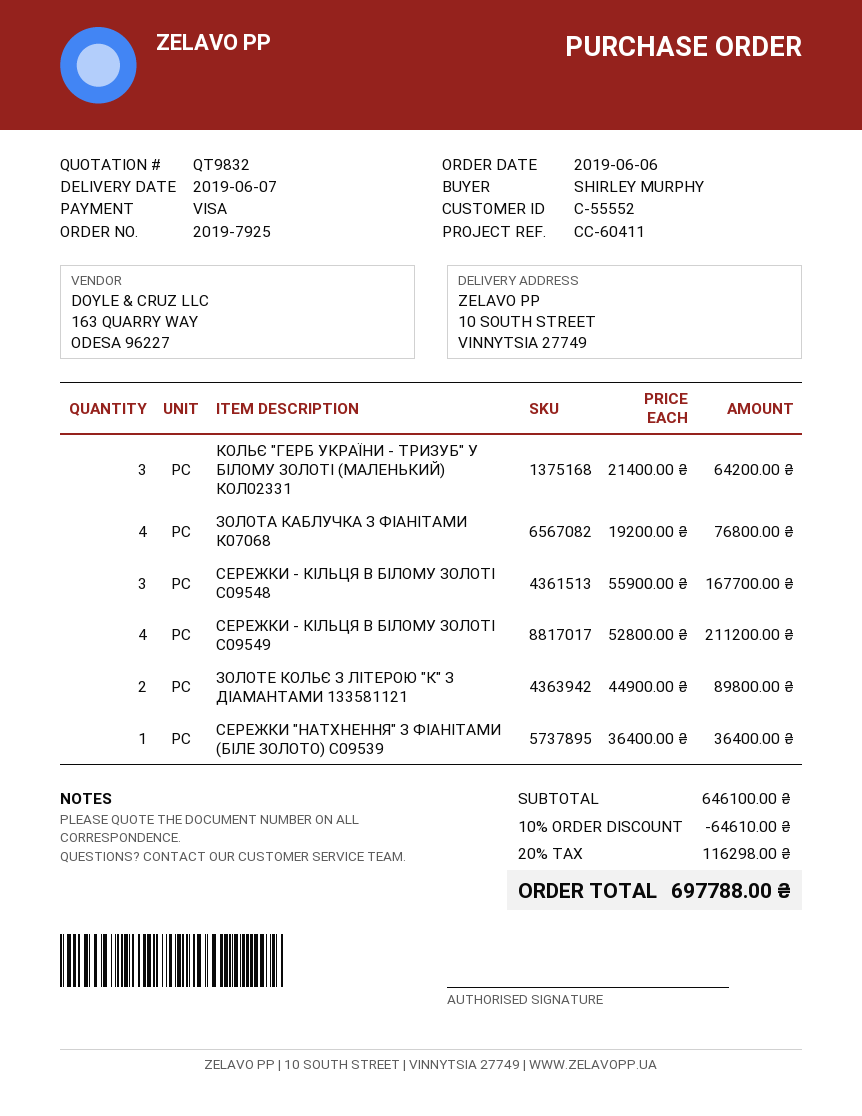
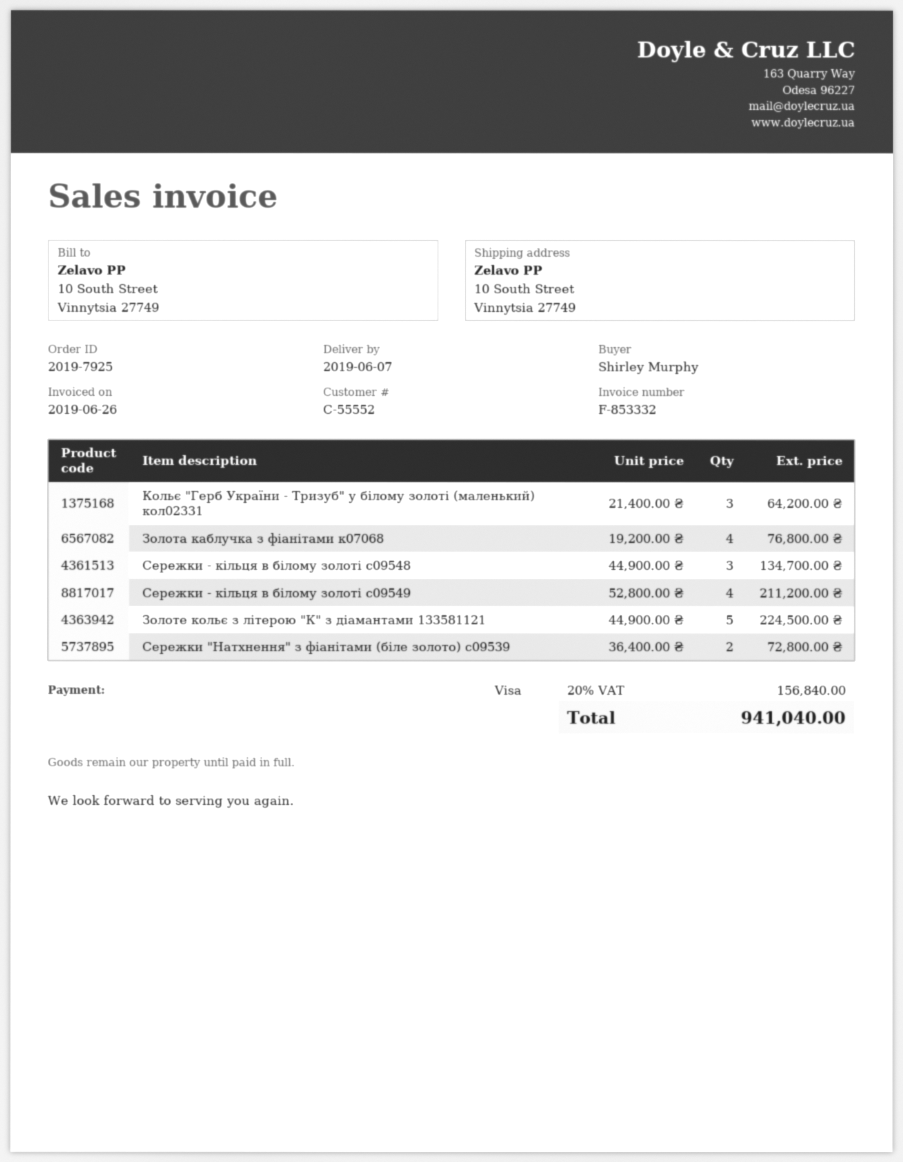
СЕРЕЖКИ - КІЛЬЦЯ В БІЛОМУ ЗОЛОТІ С09548: 3 x 55900.00 = 167700.00 -> 3 x 44900.00 = 134700.00
ЗОЛОТЕ КОЛЬЄ З ЛІТЕРОЮ "К" З ДІАМАНТАМИ 133581121: 2 x 44900.00 = 89800.00 -> 5 x 44900.00 = 224500.00
СЕРЕЖКИ "НАТХНЕННЯ" З ФІАНІТАМИ (БІЛЕ ЗОЛОТО) С09539: 1 x 36400.00 = 36400.00 -> 2 x 36400.00 = 72800.00
discount: 10% = 64610.00 -> none
tax: 20% = 116298.00 -> 20% = 156840.00
total: 697788.00 -> 941040.00

